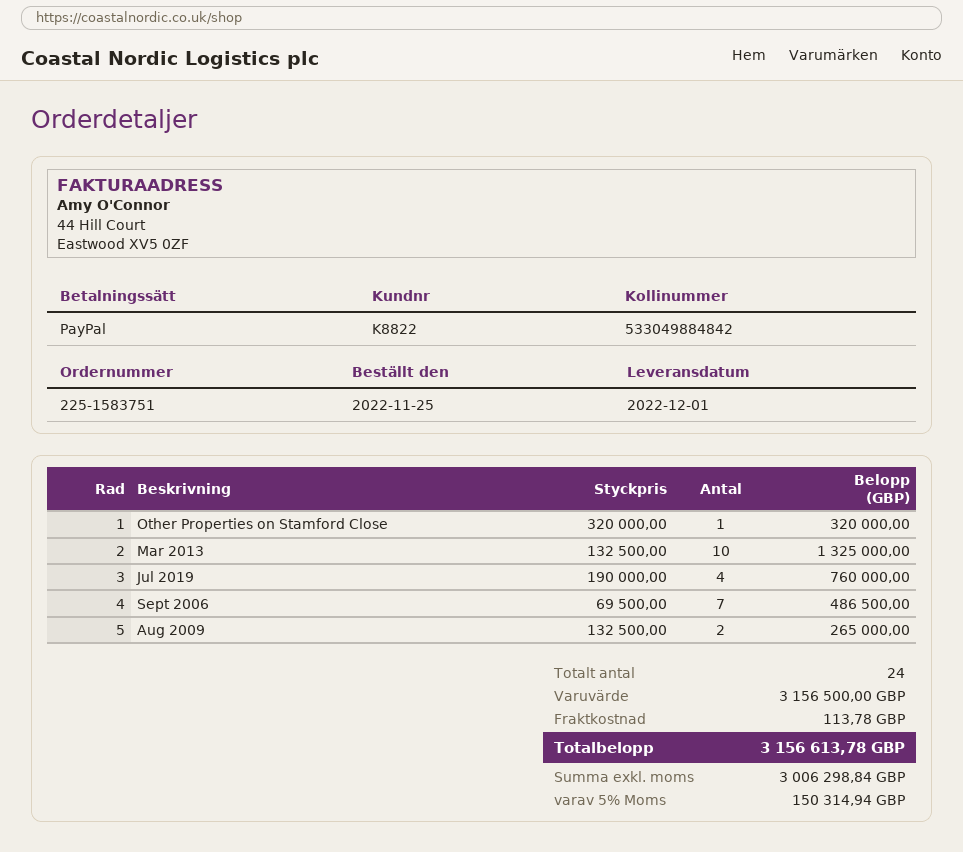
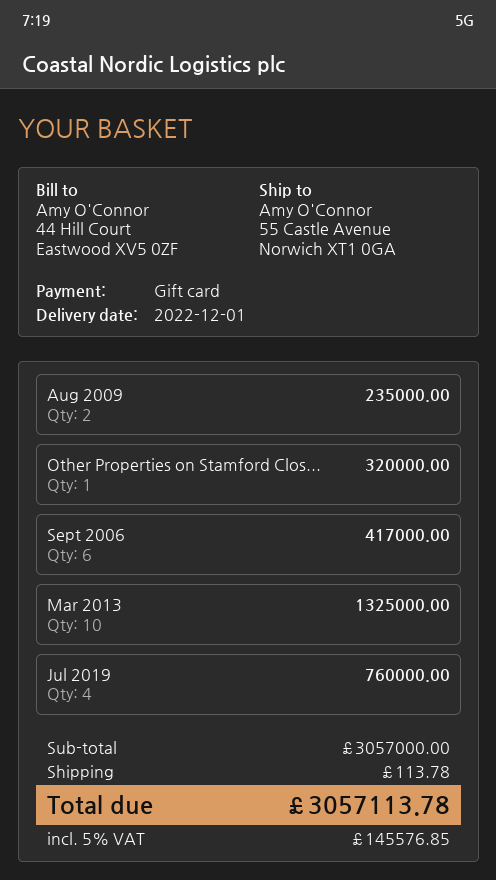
payment method: PayPal -> gift card
Sept 2006: 7 for 486500.00 -> 6 for 417000.00
Aug 2009: 2 for 265000.00 -> 2 for 235000.00
subtotal: 3156500.00 -> 3057000.00
tax: 5% = 150314.94 -> 5% = 145576.85
total: 3156613.78 -> 3057113.78

